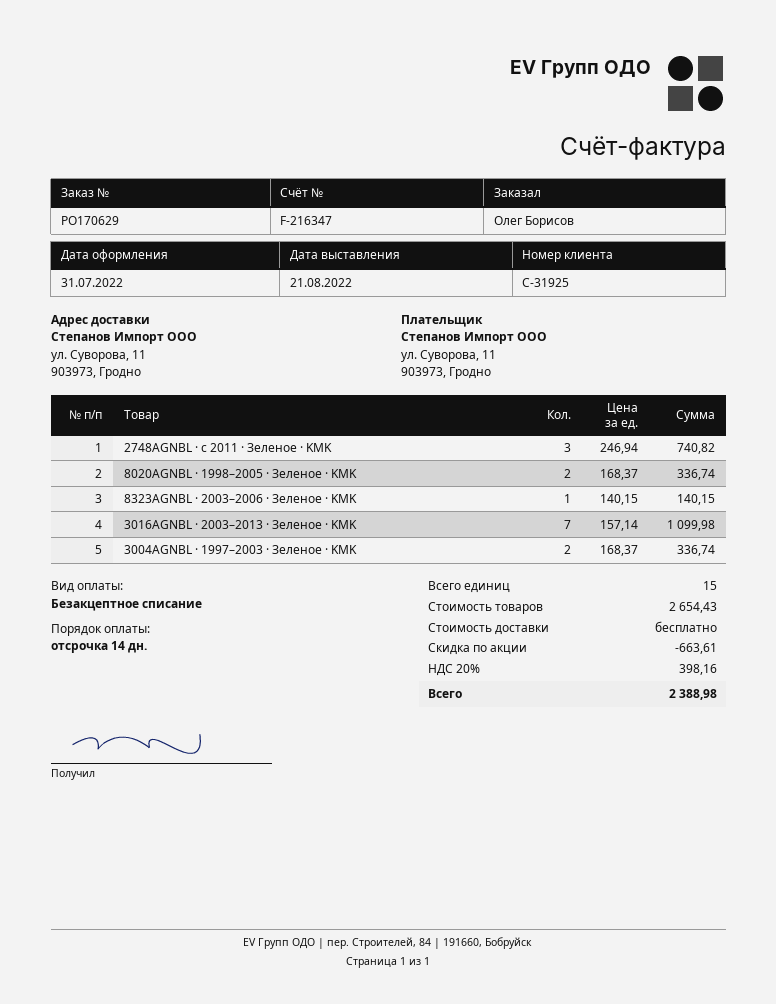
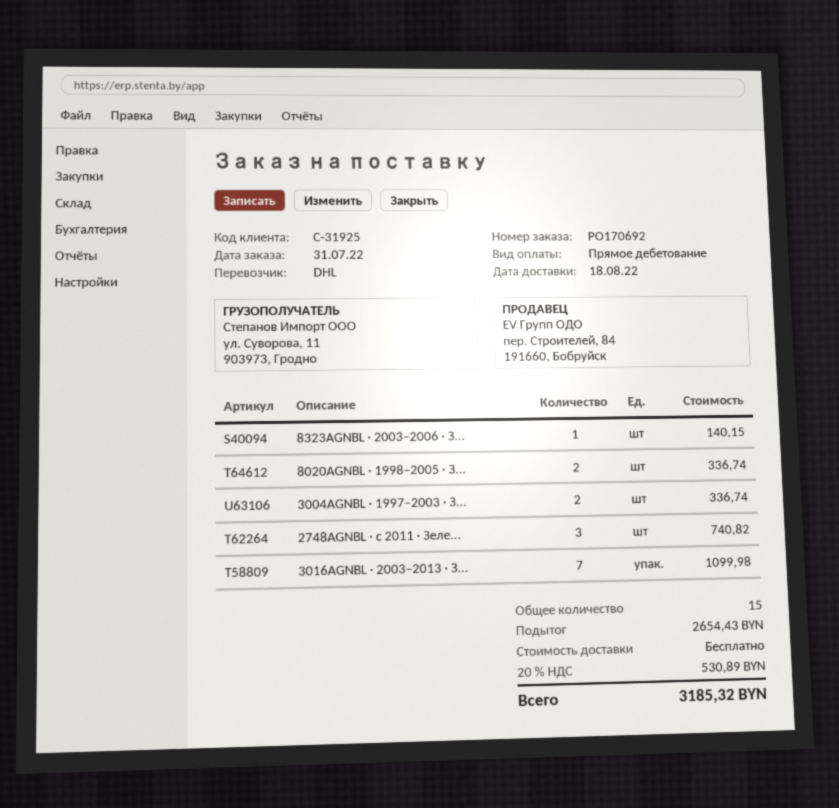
order number: PO170629 -> PO170692
discount: 663.61 -> none
tax: 20% = 398.16 -> 20% = 530.89
total: 2388.98 -> 3185.32

